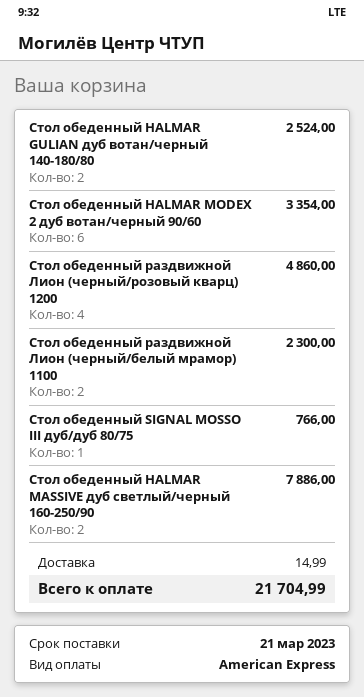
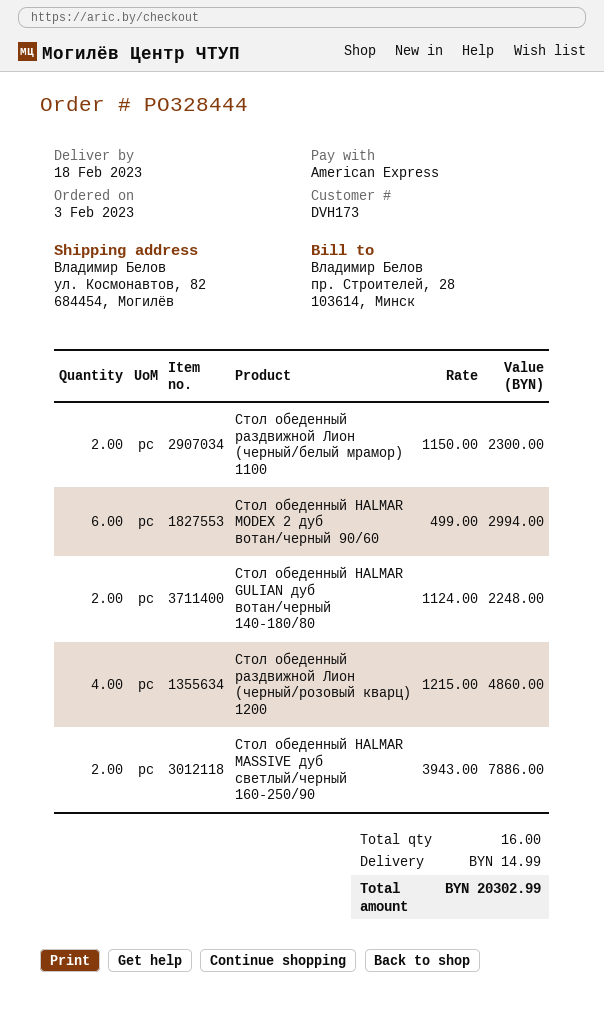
delivery date: 2023-03-21 -> 2023-02-18
Стол обеденный HALMAR GULIAN дуб вотан/черный 140-180/80: 2 for 2524.00 -> 2 for 2248.00
Стол обеденный HALMAR MODEX 2 дуб вотан/черный 90/60: 6 for 3354.00 -> 6 for 2994.00
Стол обеденный SIGNAL MOSSO III дуб/дуб 80/75: 1 for 766.00 -> none
total: 21704.99 -> 20302.99

